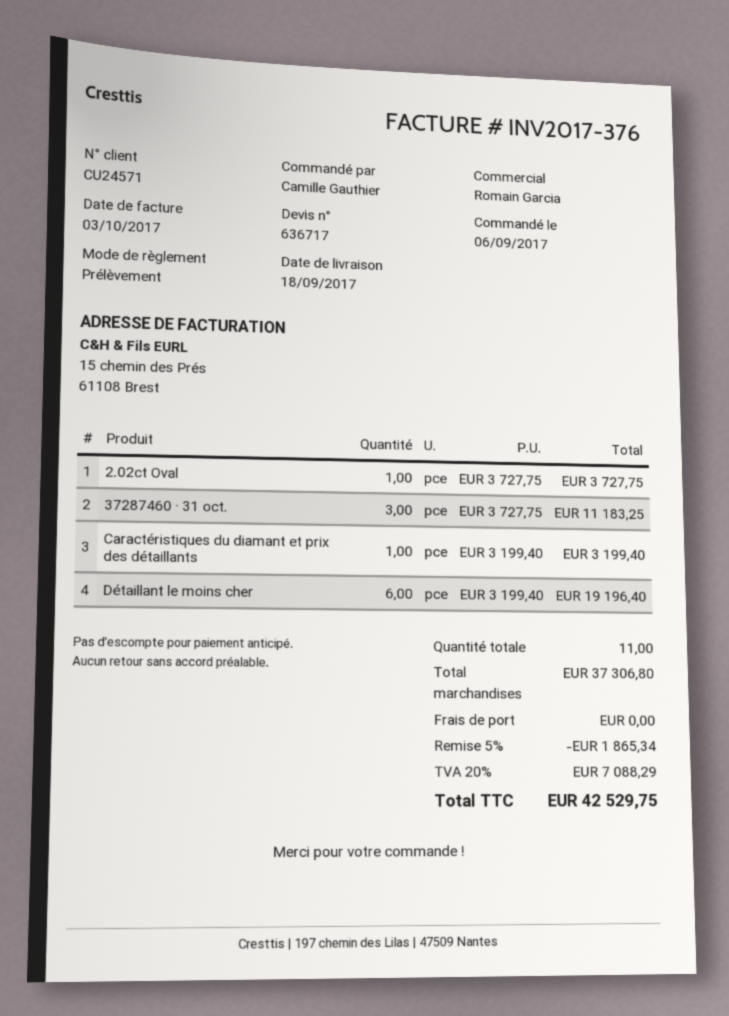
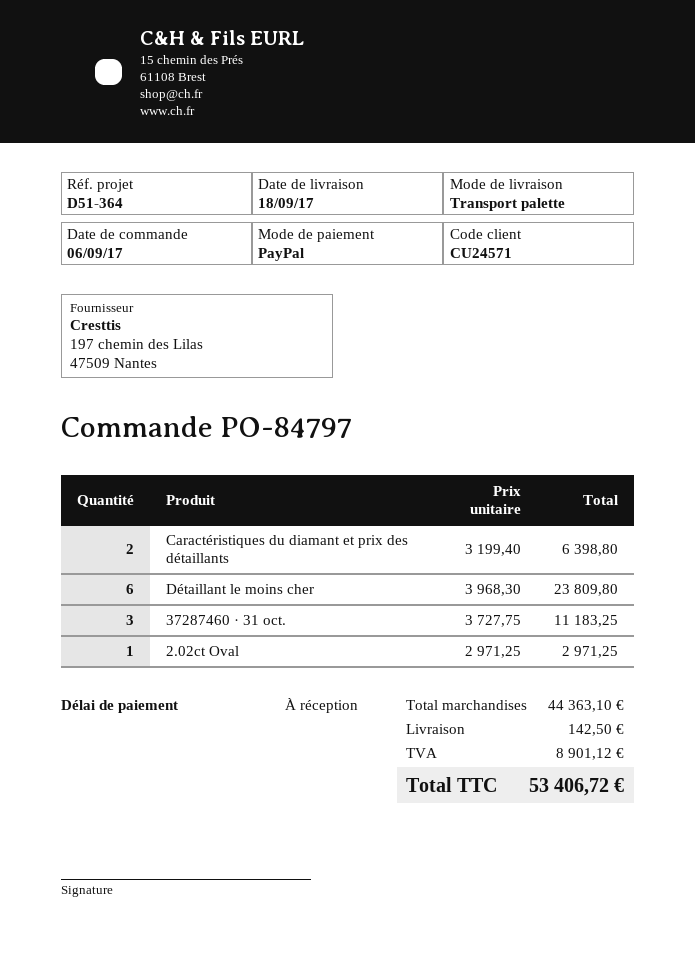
payment method: direct debit -> PayPal
2.02ct Oval: 1 x 3727.75 = 3727.75 -> 1 x 2971.25 = 2971.25
Caractéristiques du diamant et prix des détaillants: 1 x 3199.40 = 3199.40 -> 2 x 3199.40 = 6398.80
Détaillant le moins cher: 6 x 3199.40 = 19196.40 -> 6 x 3968.30 = 23809.80
subtotal: 37306.80 -> 44363.10
discount: 5% = 1865.34 -> none
shipping: 0.00 -> 142.50
tax: 7088.29 -> 8901.12
total: 42529.75 -> 53406.72

